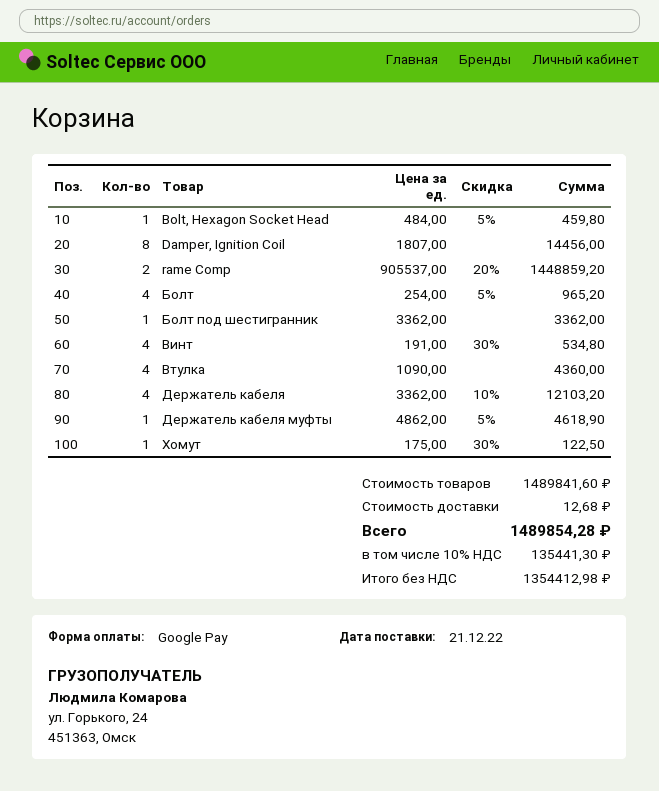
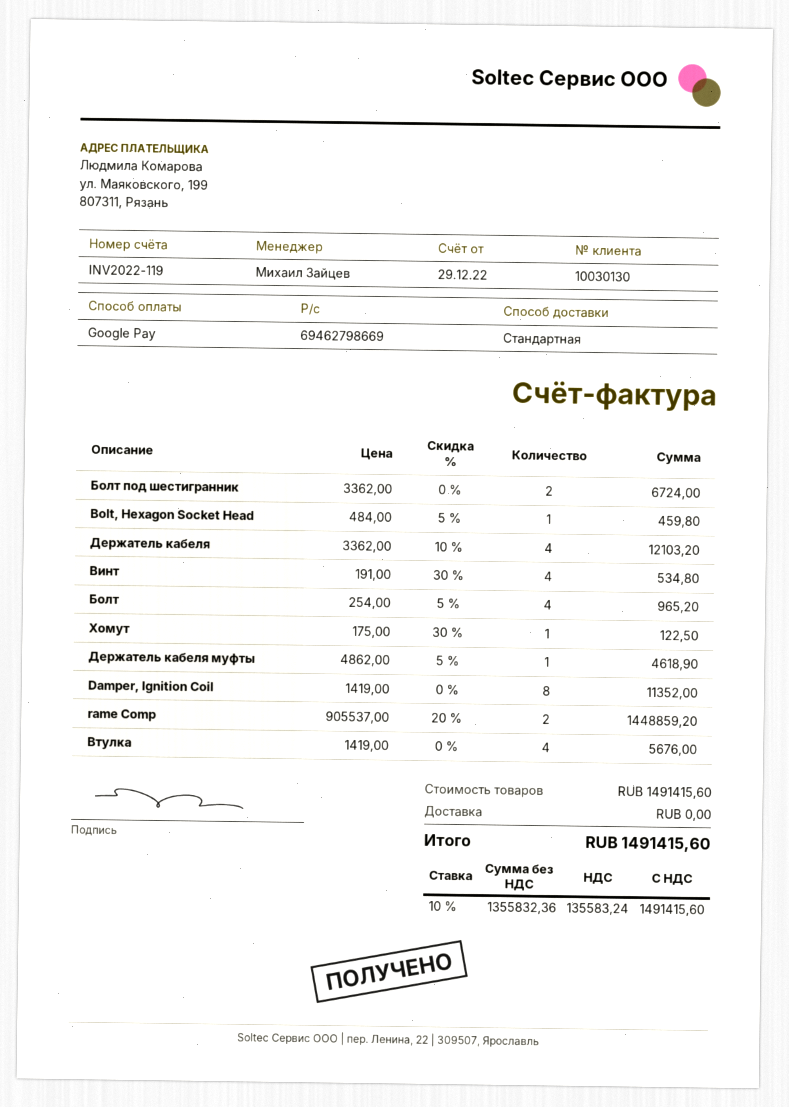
Damper, Ignition Coil: 8 x 1807.00 = 14456.00 -> 8 x 1419.00 = 11352.00
Болт под шестигранник: 1 x 3362.00 = 3362.00 -> 2 x 3362.00 = 6724.00
Втулка: 4 x 1090.00 = 4360.00 -> 4 x 1419.00 = 5676.00
subtotal: 1489841.60 -> 1491415.60
shipping: 12.68 -> 0.00
net: 1354412.98 -> 1355832.36
tax: 10% = 135441.30 -> 10% = 135583.24
total: 1489854.28 -> 1491415.60

